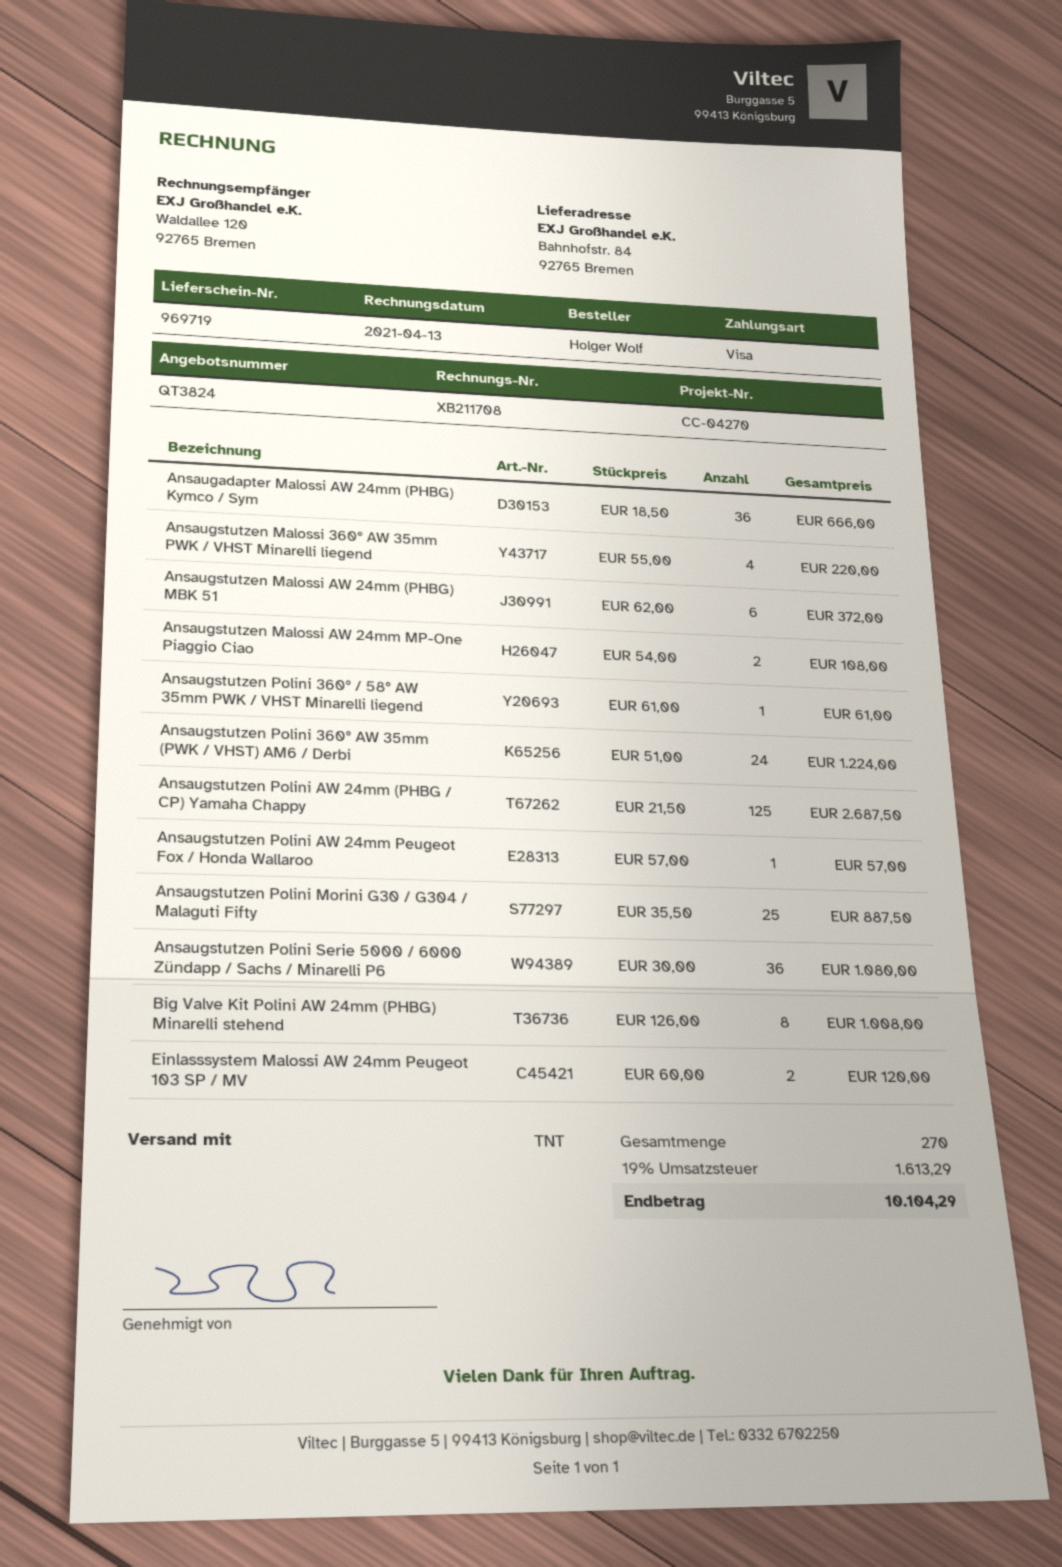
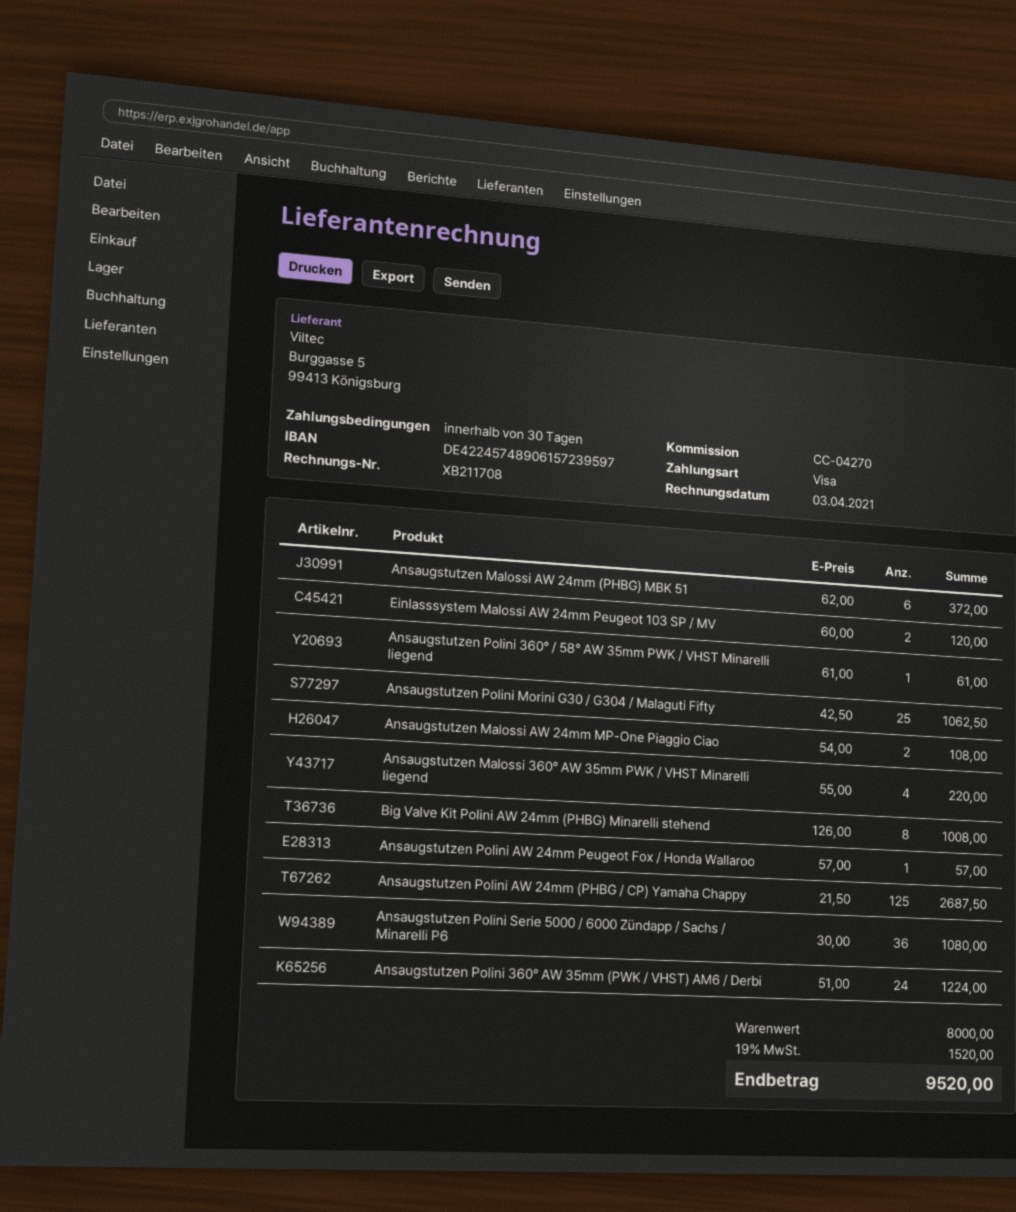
invoice date: 2021-04-13 -> 2021-04-03
Ansaugadapter Malossi AW 24mm (PHBG) Kymco / Sym: 36 x 18.50 = 666.00 -> none
Ansaugstutzen Polini Morini G30 / G304 / Malaguti Fifty: 25 x 35.50 = 887.50 -> 25 x 42.50 = 1062.50
tax: 19% = 1613.29 -> 19% = 1520.00
total: 10104.29 -> 9520.00

